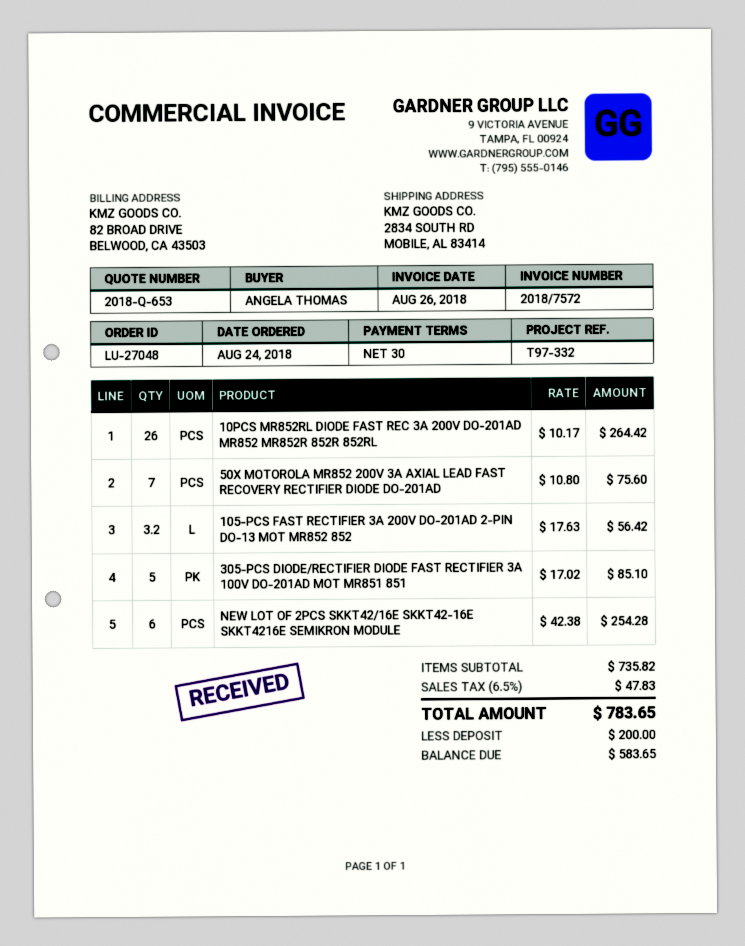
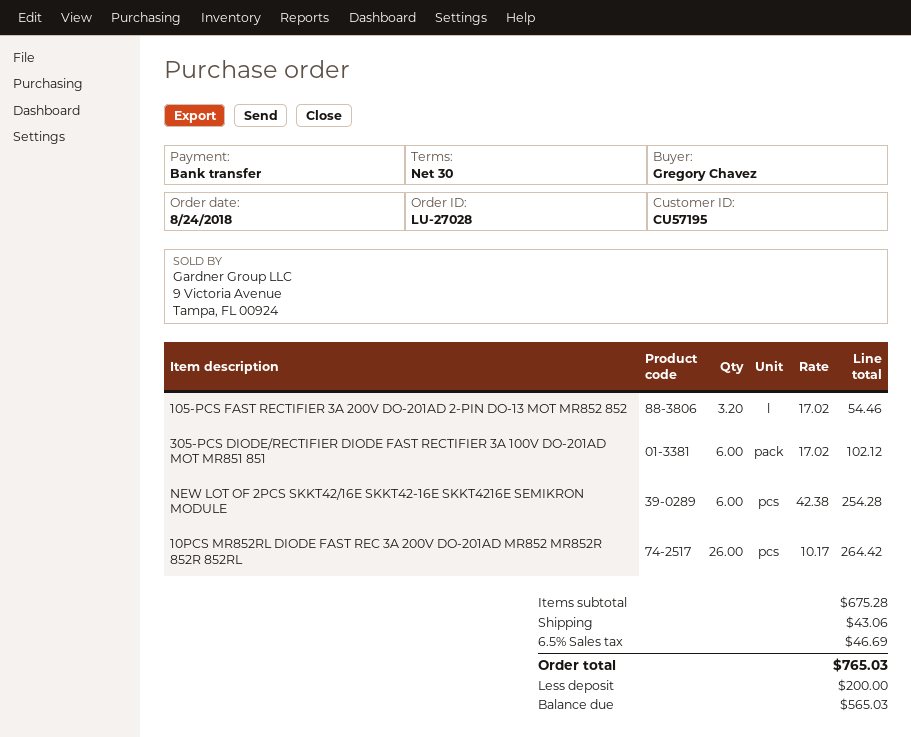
order number: LU-27048 -> LU-27028
ordered by: ANGELA THOMAS -> Gregory Chavez
50X MOTOROLA MR852 200V 3A AXIAL LEAD FAST RECOVERY RECTIFIER DIODE DO-201AD: 7 x 10.80 = 75.60 -> none
105-PCS FAST RECTIFIER 3A 200V DO-201AD 2-PIN DO-13 MOT MR852 852: 3.2 x 17.63 = 56.42 -> 3.2 x 17.02 = 54.46
305-PCS DIODE/RECTIFIER DIODE FAST RECTIFIER 3A 100V DO-201AD MOT MR851 851: 5 x 17.02 = 85.10 -> 6 x 17.02 = 102.12
subtotal: 735.82 -> 675.28
shipping: none -> 43.06
tax: 6.5% = 47.83 -> 6.5% = 46.69
total: 783.65 -> 765.03
balance: 583.65 -> 565.03

